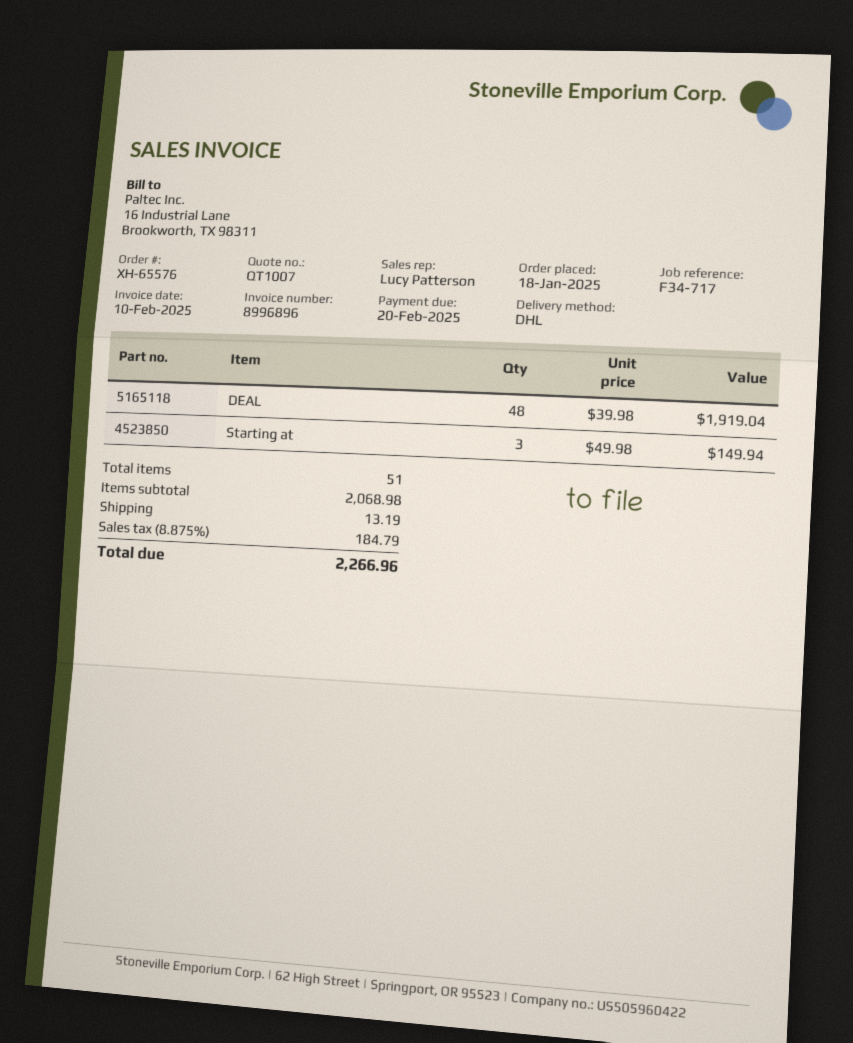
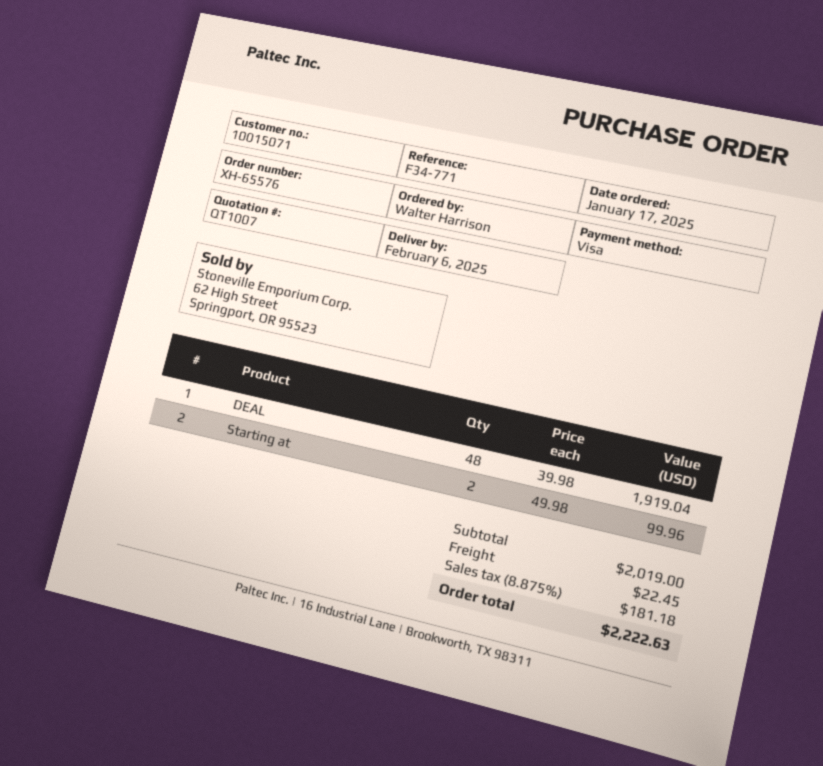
order date: 2025-01-18 -> 2025-01-17
reference: F34-717 -> F34-771
Starting at: 3 x 49.98 = 149.94 -> 2 x 49.98 = 99.96
subtotal: 2068.98 -> 2019.00
shipping: 13.19 -> 22.45
tax: 8.875% = 184.79 -> 8.875% = 181.18
total: 2266.96 -> 2222.63

